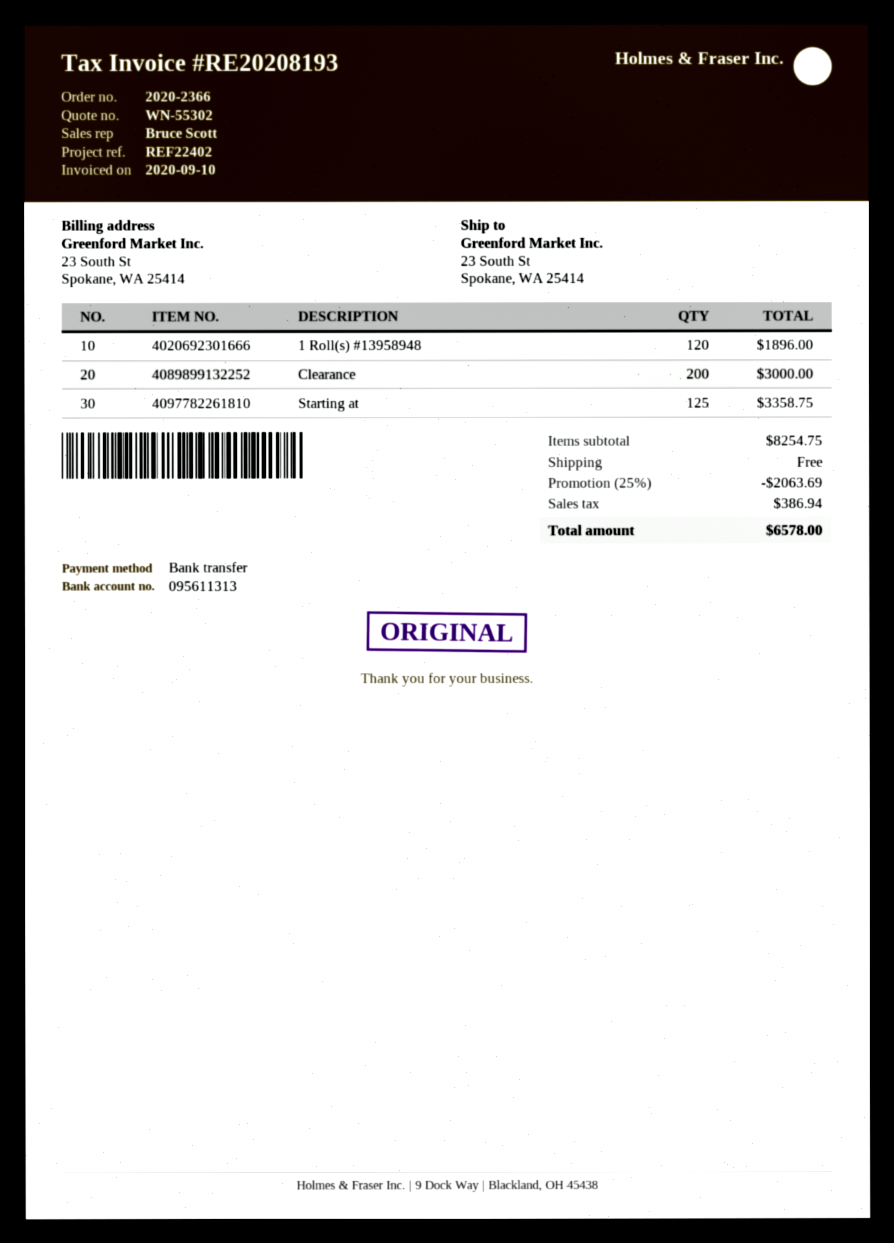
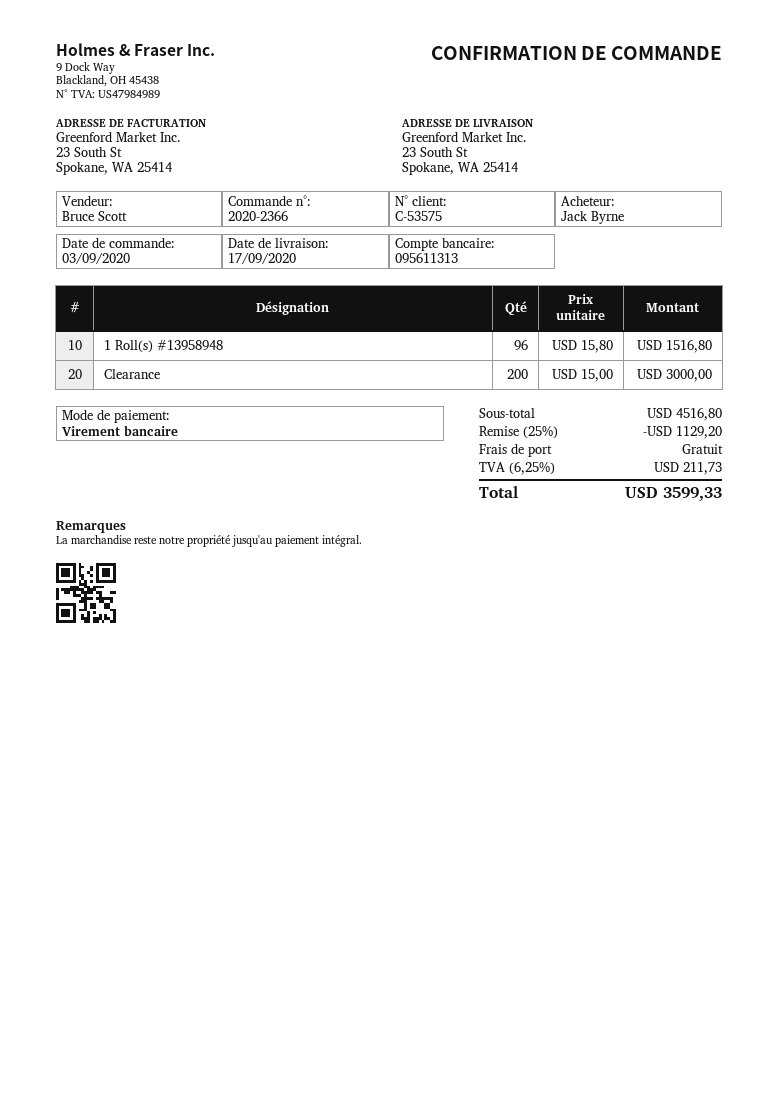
1 Roll(s) #13958948: 120 for 1896.00 -> 96 for 1516.80
Starting at: 125 for 3358.75 -> none
subtotal: 8254.75 -> 4516.80
discount: 25% = 2063.69 -> 25% = 1129.20
tax: 386.94 -> 211.73
total: 6578.00 -> 3599.33

